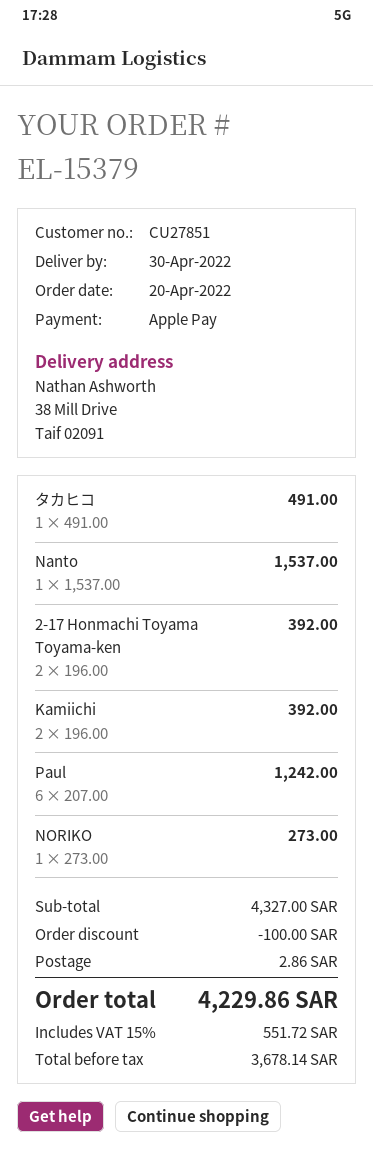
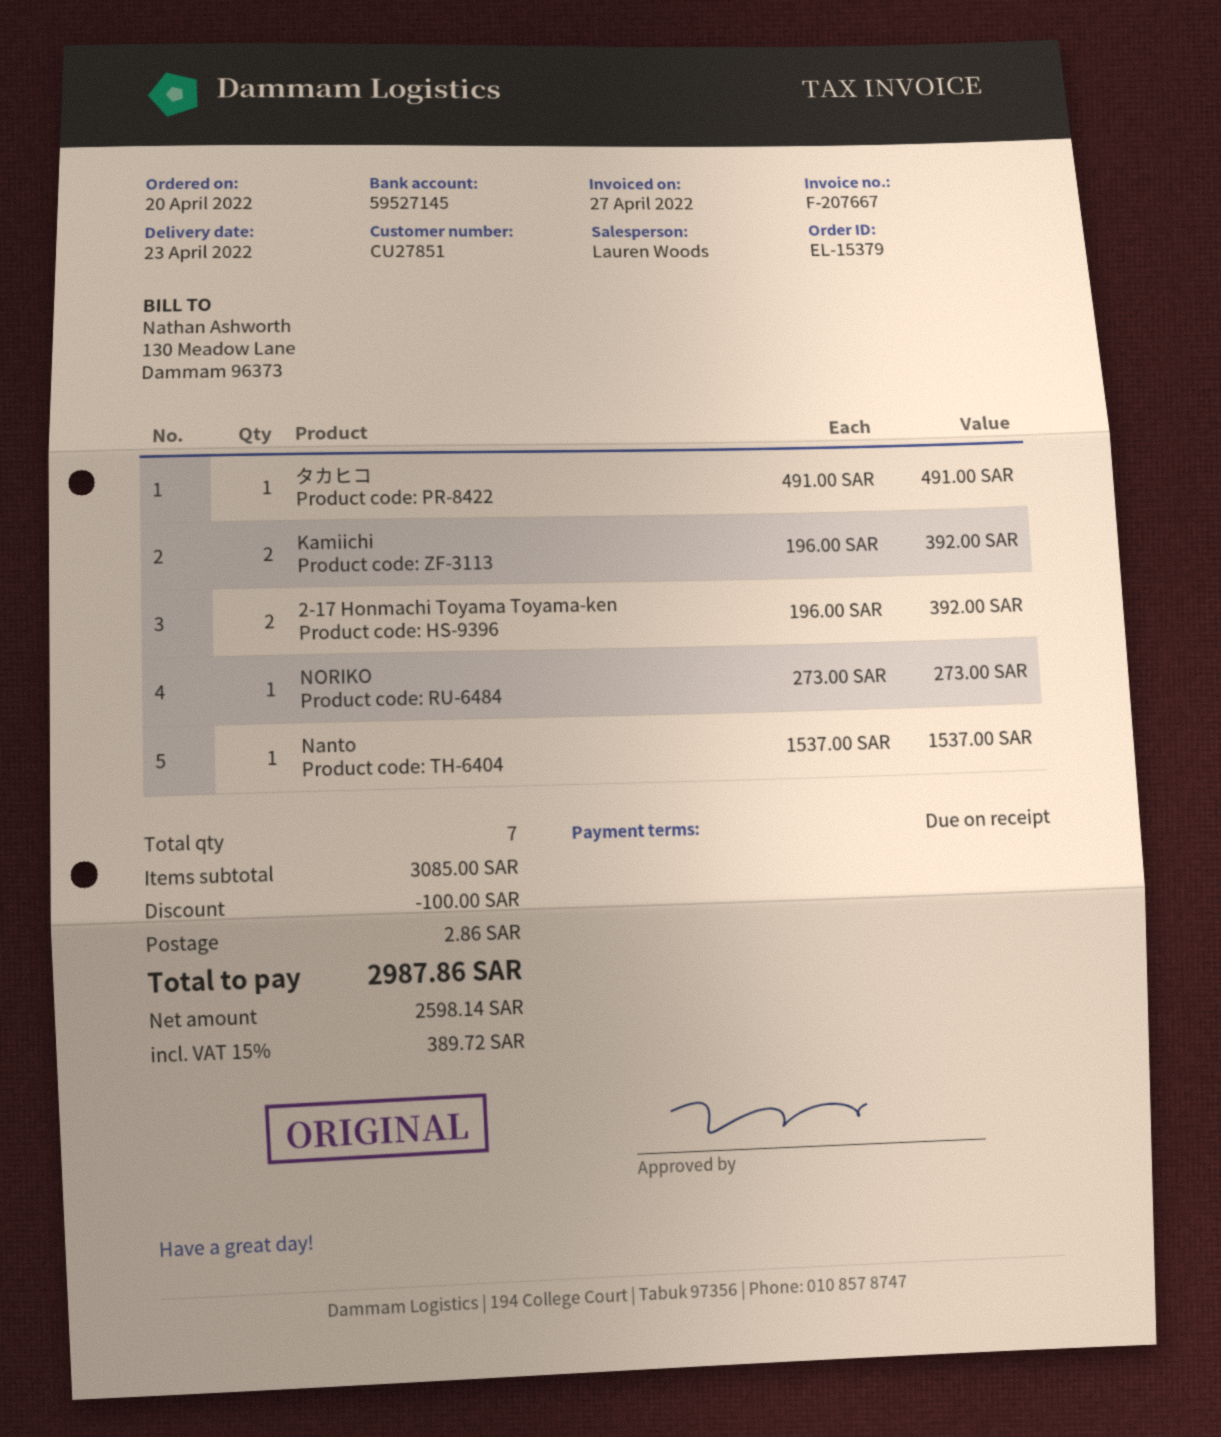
delivery date: 2022-04-30 -> 2022-04-23
Paul: 6 x 207.00 = 1242.00 -> none
subtotal: 4327.00 -> 3085.00
net: 3678.14 -> 2598.14
tax: 15% = 551.72 -> 15% = 389.72
total: 4229.86 -> 2987.86

